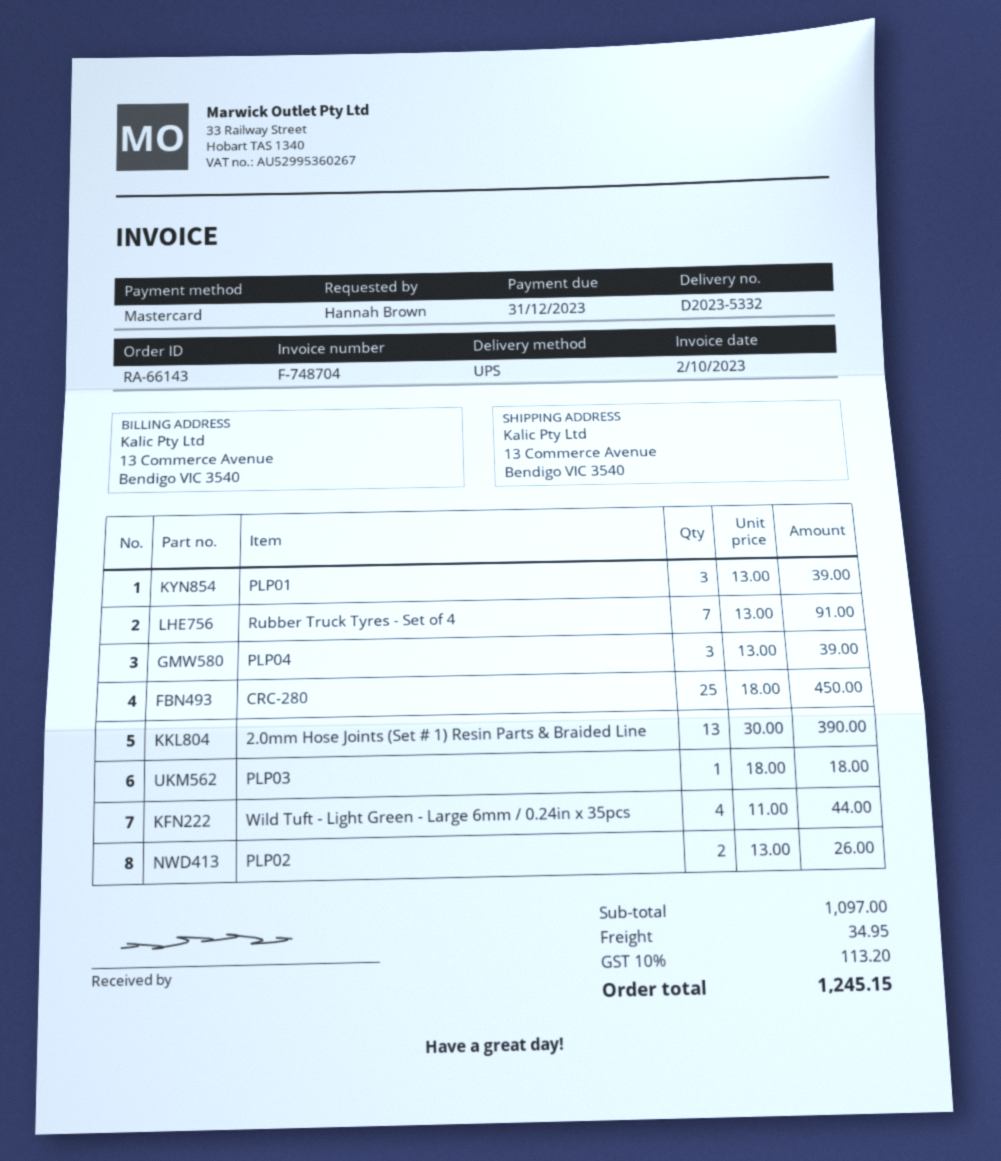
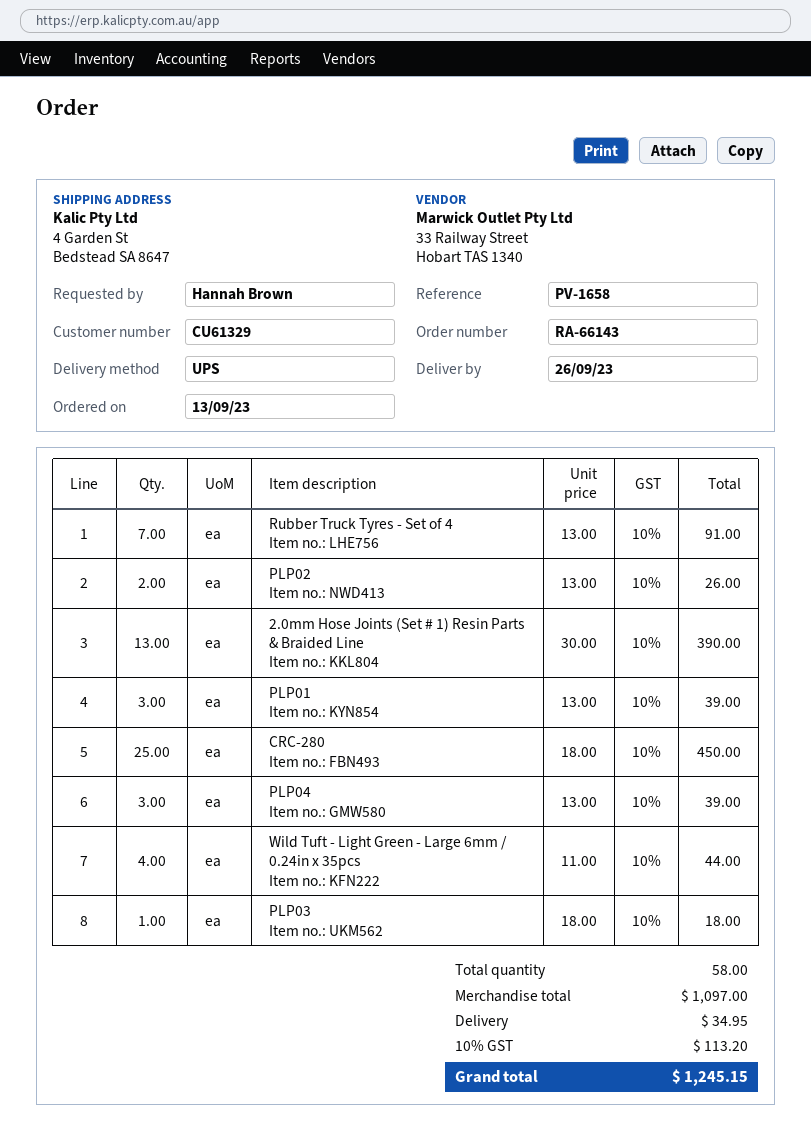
ship to: 13 Commerce Avenue, Bendigo VIC 3540 -> 4 Garden St, Bedstead SA 8647

